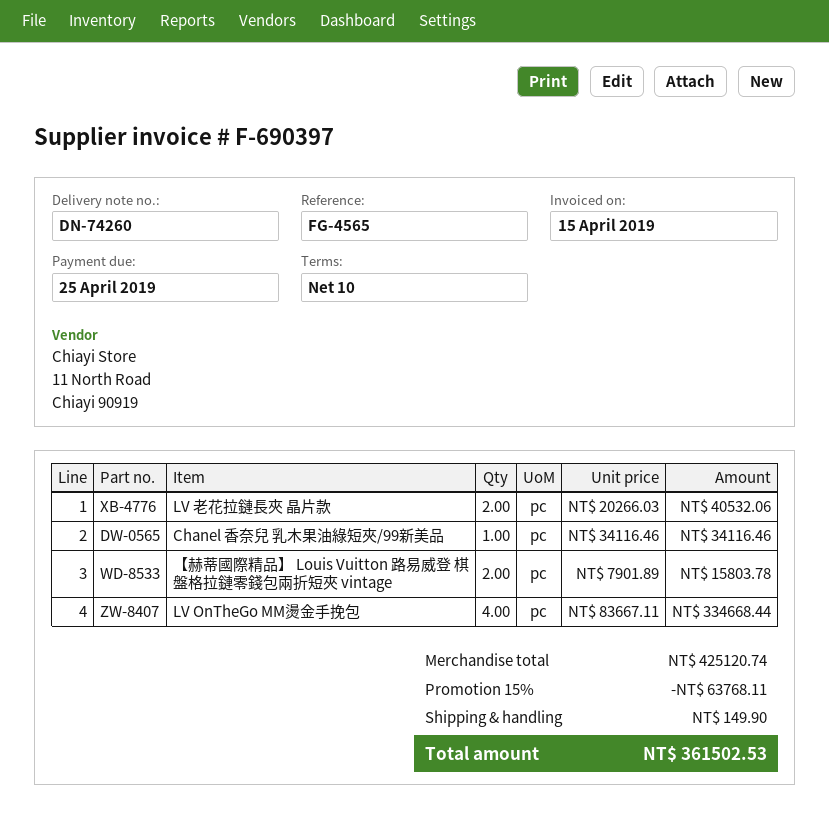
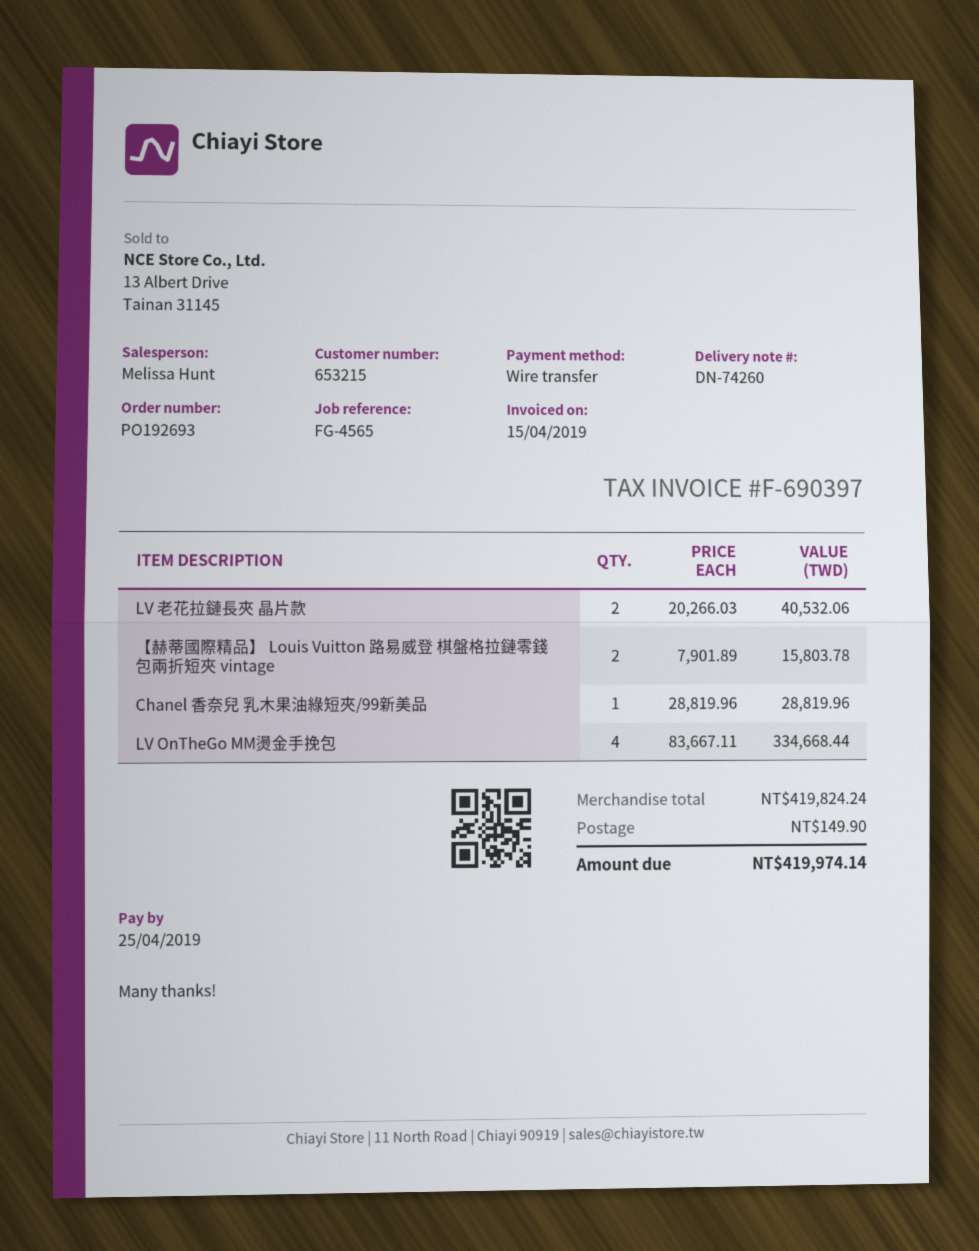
Chanel 香奈兒 乳木果油綠短夾/99新美品: 1 x 34116.46 = 34116.46 -> 1 x 28819.96 = 28819.96
subtotal: 425120.74 -> 419824.24
discount: 15% = 63768.11 -> none
total: 361502.53 -> 419974.14

